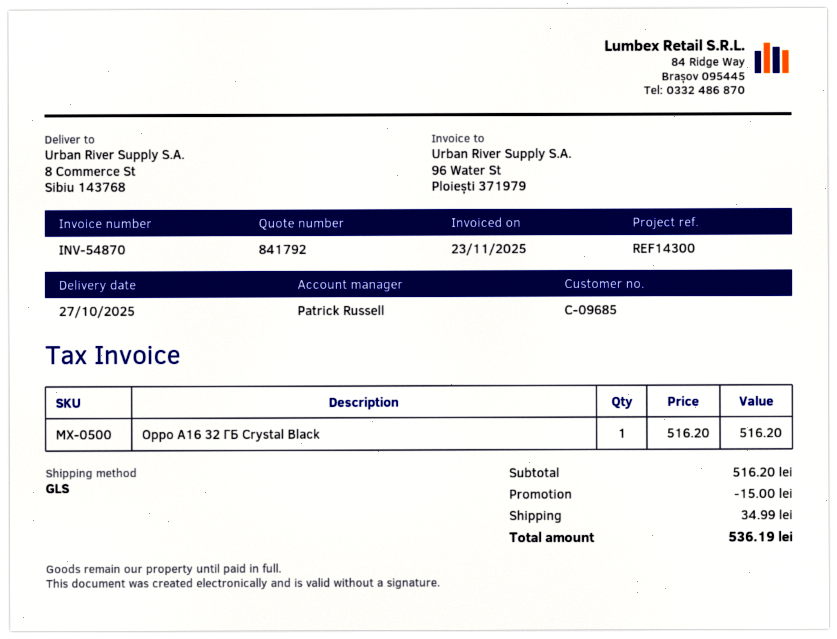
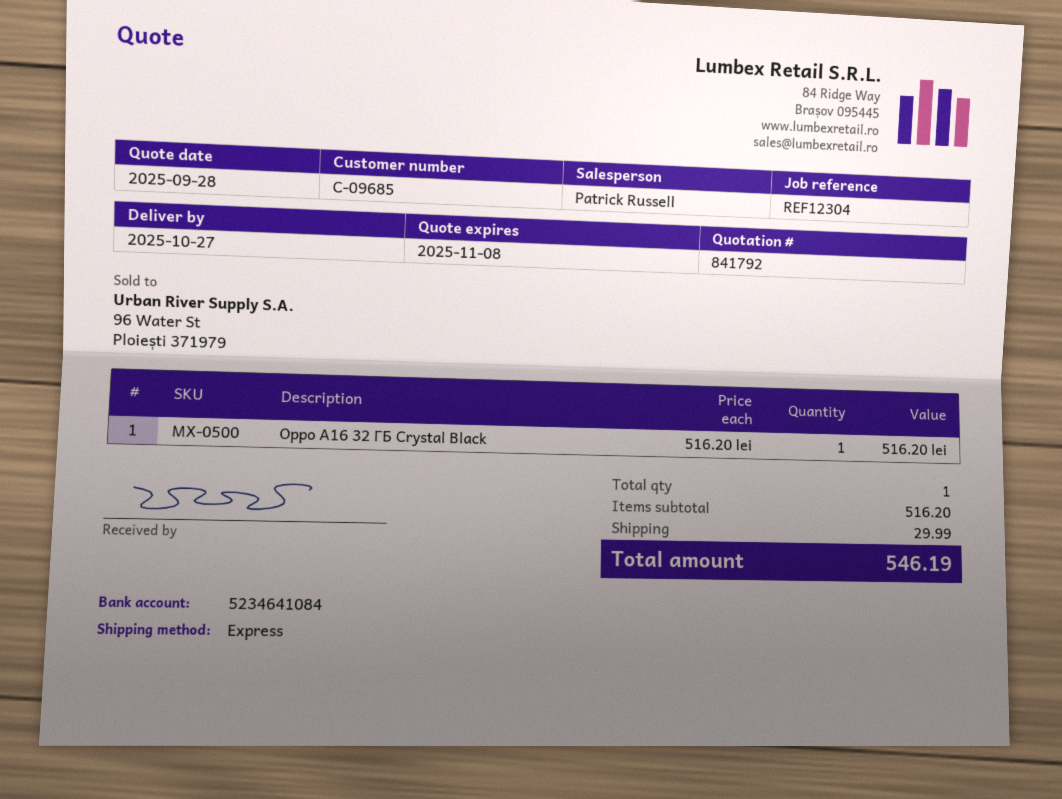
reference: REF14300 -> REF12304
shipping method: GLS -> express
discount: 15.00 -> none
shipping: 34.99 -> 29.99
total: 536.19 -> 546.19

